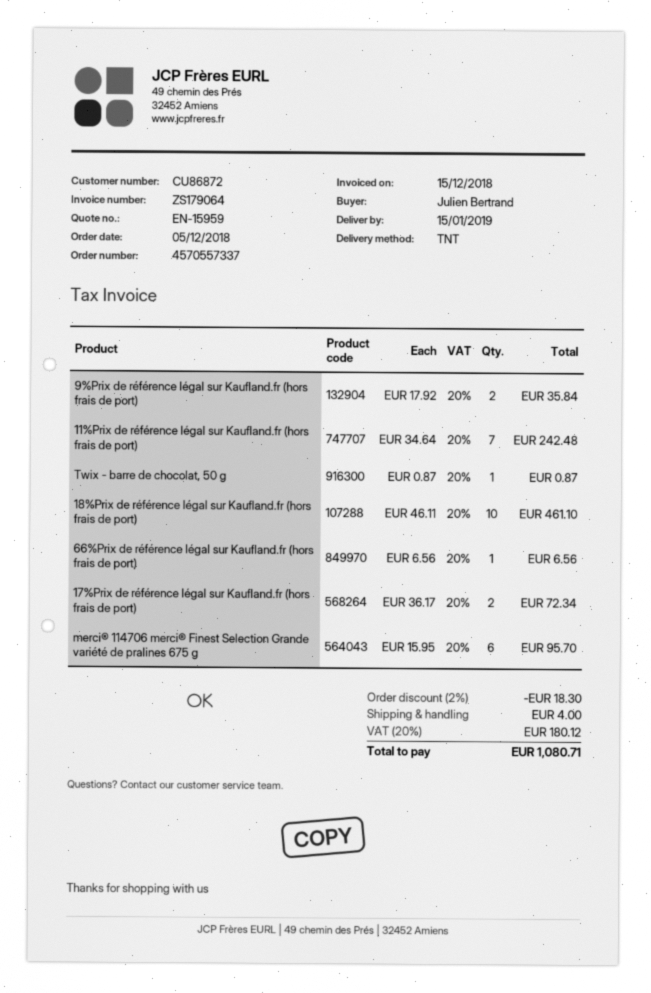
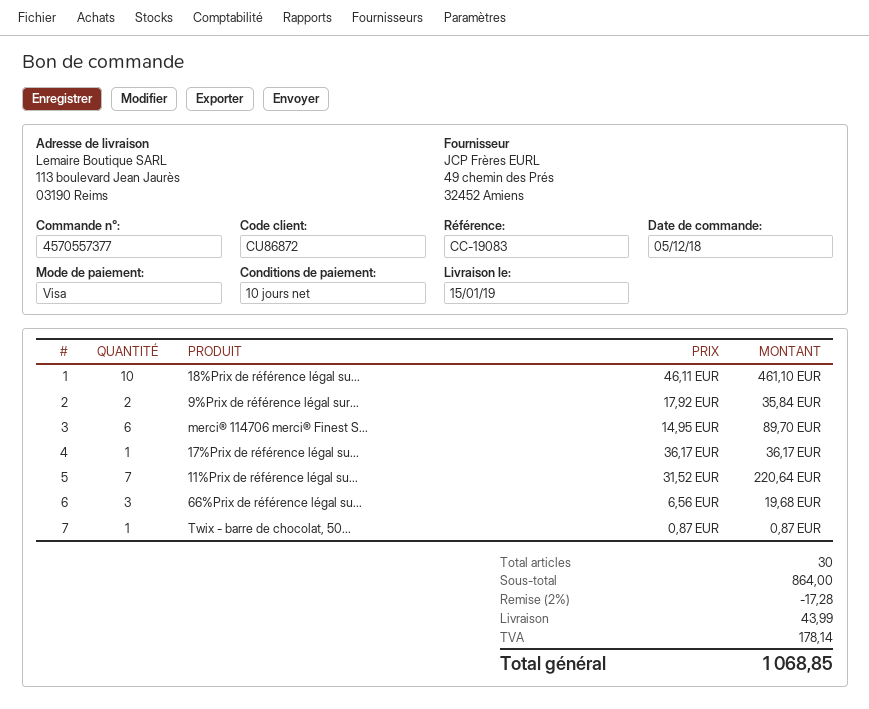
order number: 4570557337 -> 4570557377
11%Prix de référence légal sur Kaufland.fr (hors frais de port): 7 x 34.64 = 242.48 -> 7 x 31.52 = 220.64
66%Prix de référence légal sur Kaufland.fr (hors frais de port): 1 x 6.56 = 6.56 -> 3 x 6.56 = 19.68
17%Prix de référence légal sur Kaufland.fr (hors frais de port): 2 x 36.17 = 72.34 -> 1 x 36.17 = 36.17
merci® 114706 merci® Finest Selection Grande variété de pralines 675 g: 6 x 15.95 = 95.70 -> 6 x 14.95 = 89.70
discount: 2% = 18.30 -> 2% = 17.28
shipping: 4.00 -> 43.99
tax: 180.12 -> 178.14
total: 1080.71 -> 1068.85

